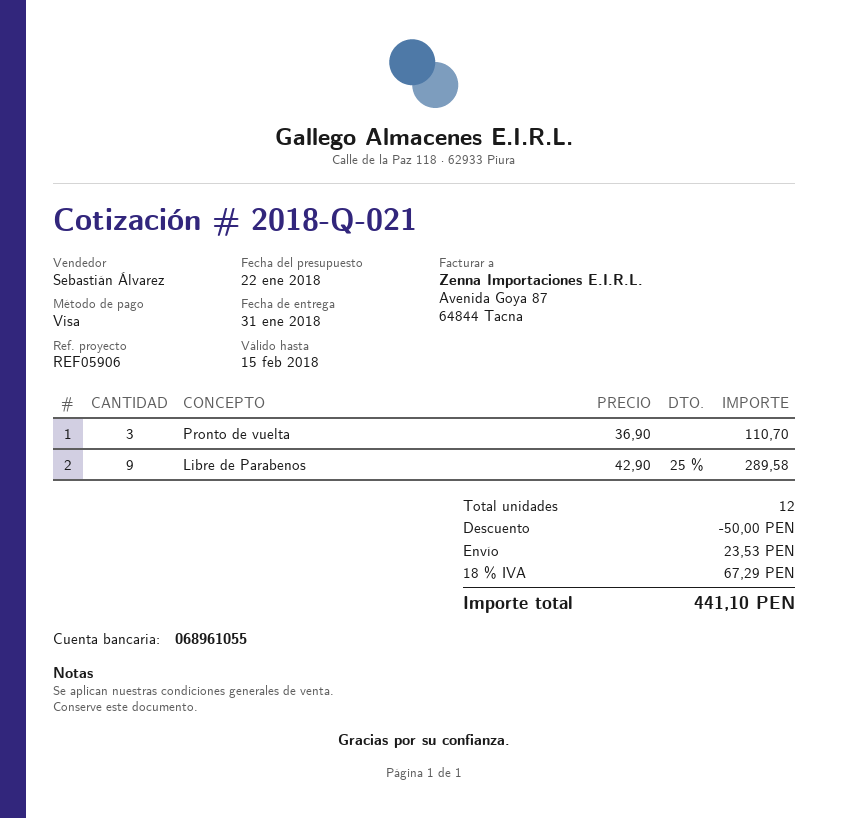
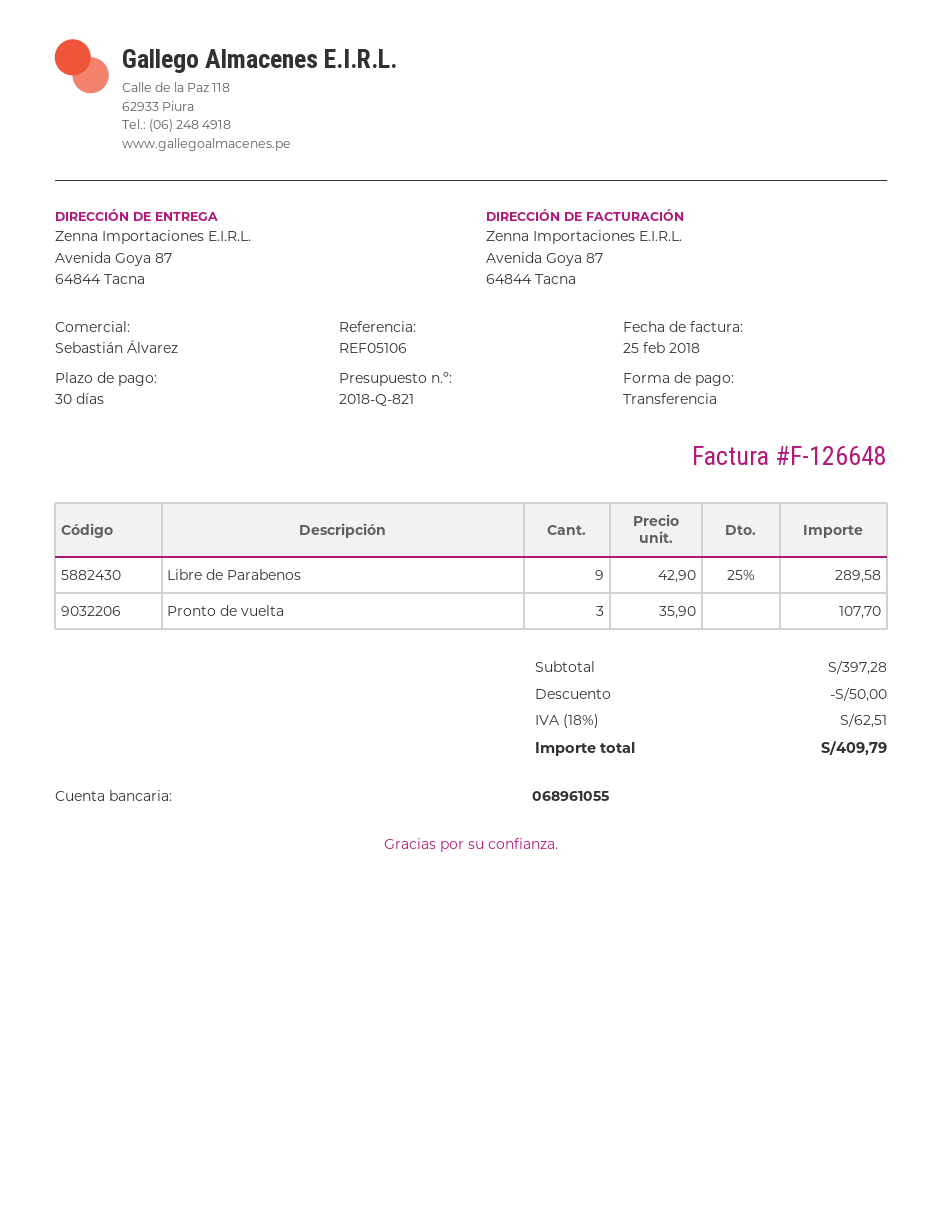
quote number: 2018-Q-021 -> 2018-Q-821
reference: REF05906 -> REF05106
payment method: Visa -> bank transfer
Pronto de vuelta: 3 x 36.90 = 110.70 -> 3 x 35.90 = 107.70
shipping: 23.53 -> none
tax: 18% = 67.29 -> 18% = 62.51
total: 441.10 -> 409.79

